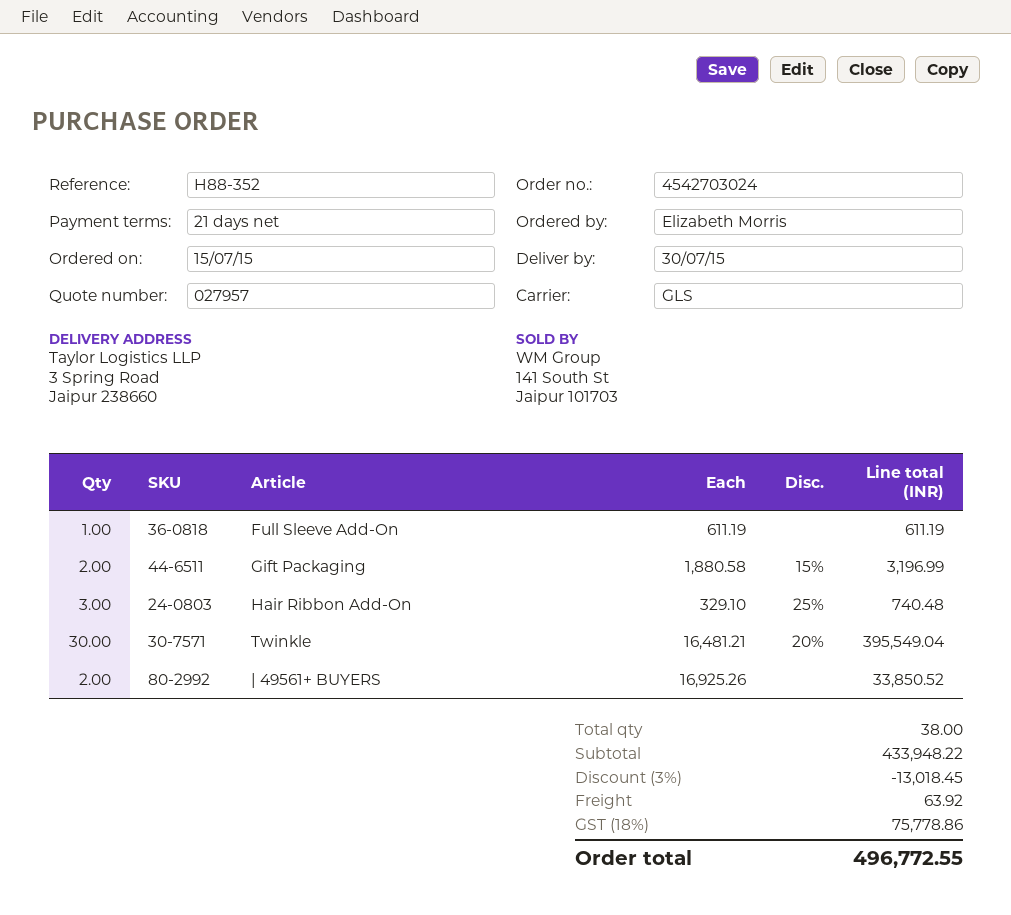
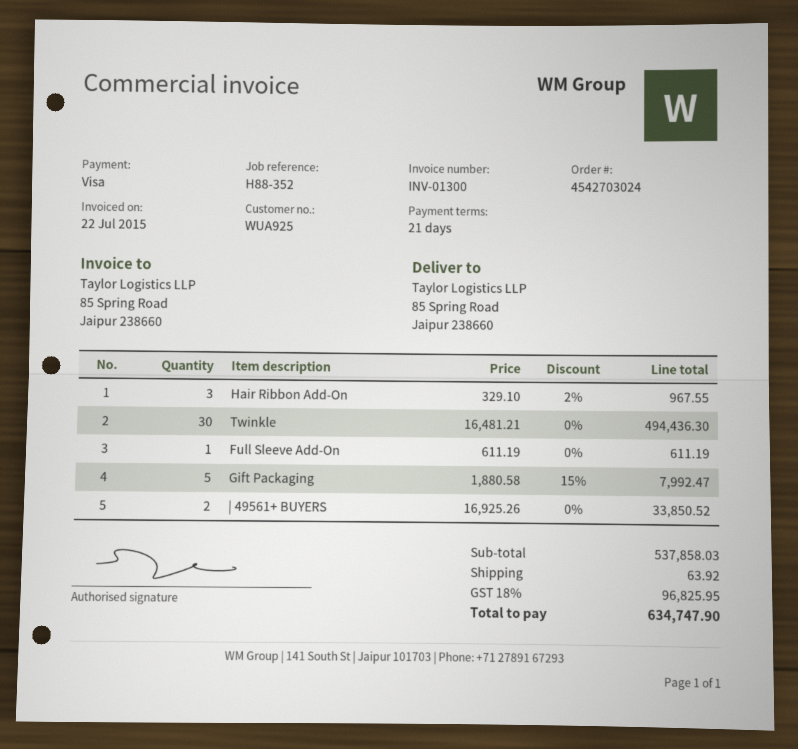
ship to: 3 Spring Road, Jaipur 238660 -> 85 Spring Road, Jaipur 238660
Gift Packaging: 2 x 1880.58 - 15% = 3196.99 -> 5 x 1880.58 - 15% = 7992.47
Hair Ribbon Add-On: 3 x 329.10 - 25% = 740.48 -> 3 x 329.10 - 2% = 967.55
Twinkle: 30 x 16481.21 - 20% = 395549.04 -> 30 x 16481.21 = 494436.30
subtotal: 433948.22 -> 537858.03
discount: 3% = 13018.45 -> none
tax: 18% = 75778.86 -> 18% = 96825.95
total: 496772.55 -> 634747.90

